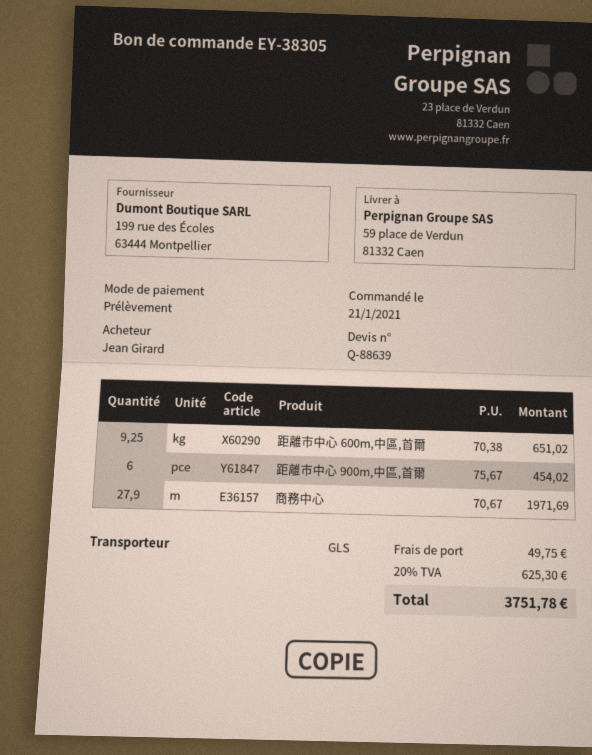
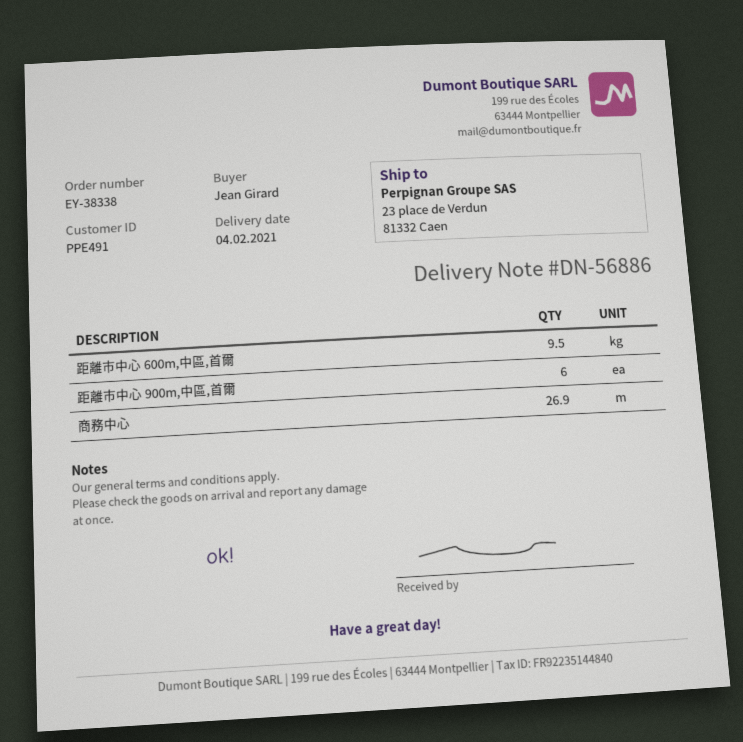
order number: EY-38305 -> EY-38338
ship to: 59 place de Verdun, 81332 Caen -> 23 place de Verdun, 81332 Caen
距離市中心 600m,中區,首爾: 9.25 -> 9.5
商務中心: 27.9 -> 26.9

